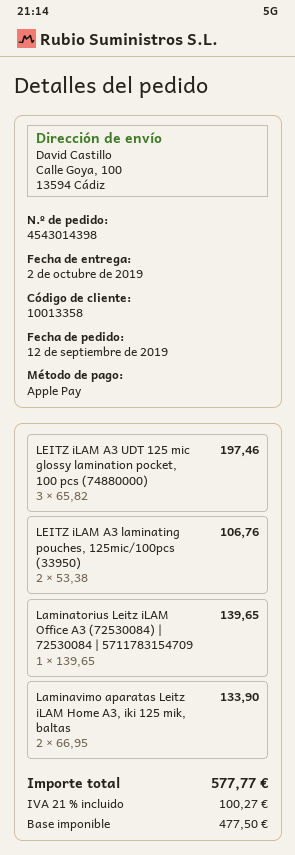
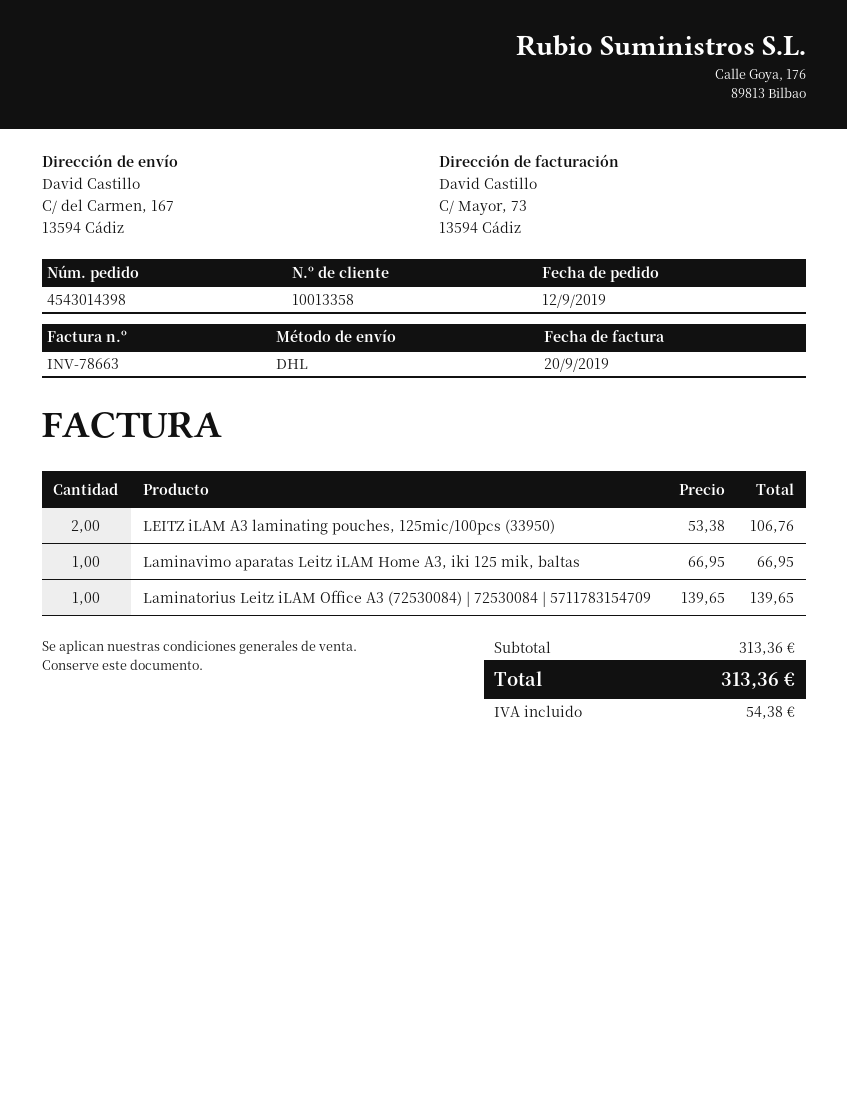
ship to: Calle Goya, 100, 13594 Cádiz -> C/ del Carmen, 167, 13594 Cádiz
LEITZ iLAM A3 UDT 125 mic glossy lamination pocket, 100 pcs (74880000): 3 x 65.82 = 197.46 -> none
Laminavimo aparatas Leitz iLAM Home A3, iki 125 mik, baltas: 2 x 66.95 = 133.90 -> 1 x 66.95 = 66.95
tax: 100.27 -> 54.38
total: 577.77 -> 313.36

